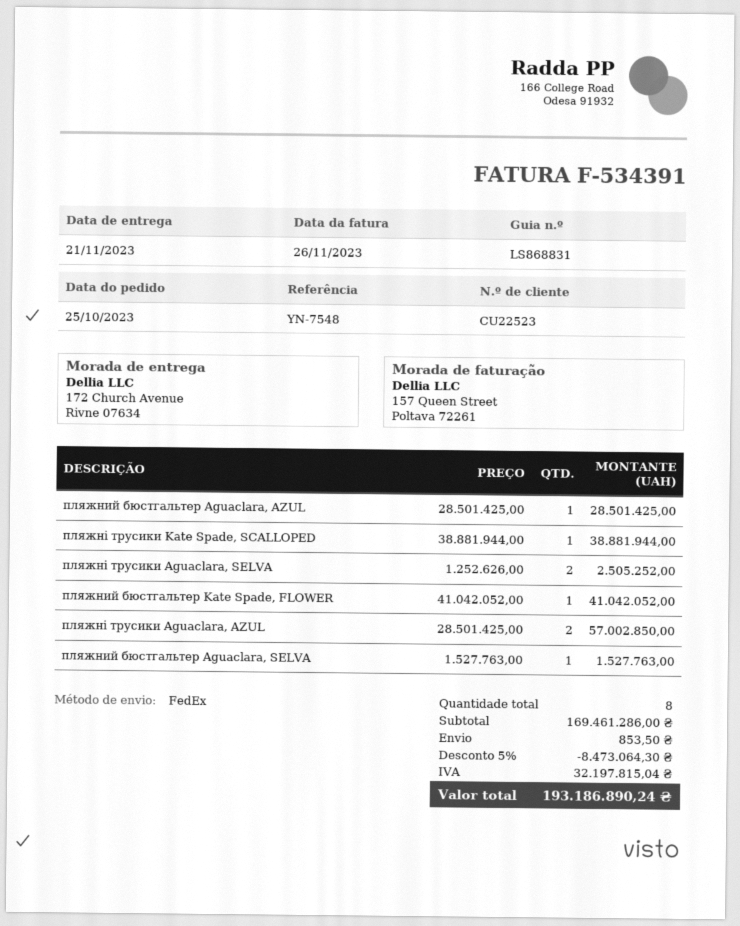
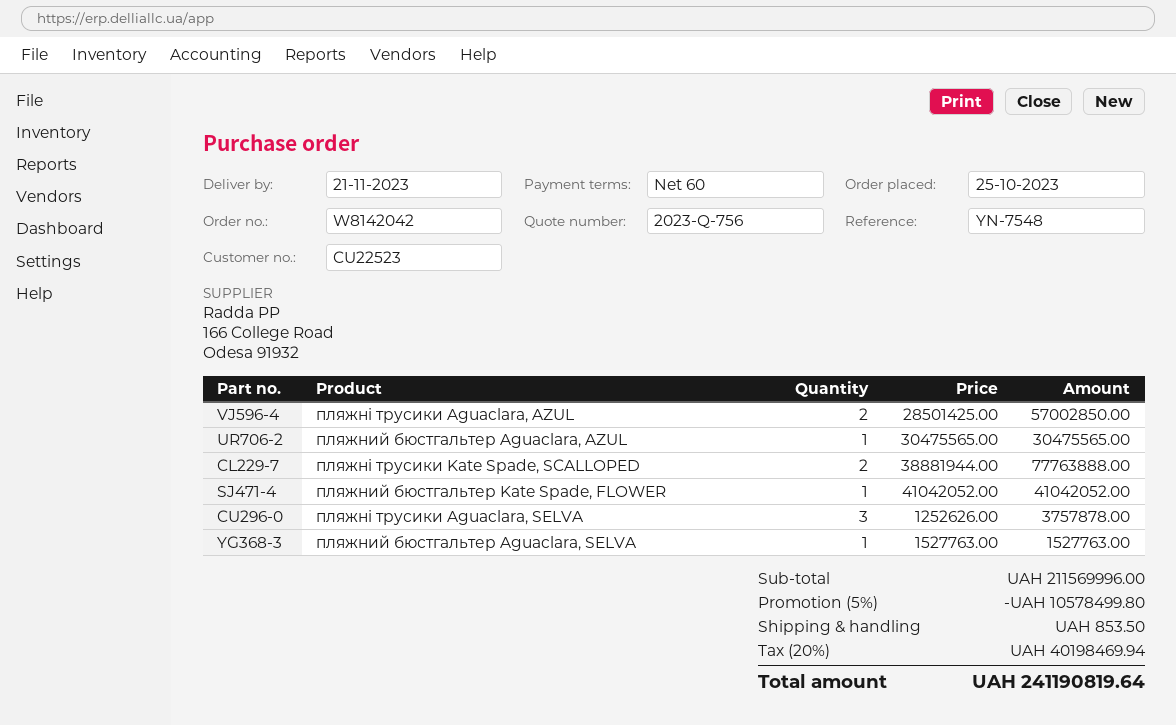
пляжний бюстгальтер Aguaclara, AZUL: 1 x 28501425.00 = 28501425.00 -> 1 x 30475565.00 = 30475565.00
пляжнi трусики Kate Spade, SCALLOPED: 1 x 38881944.00 = 38881944.00 -> 2 x 38881944.00 = 77763888.00
пляжнi трусики Aguaclara, SELVA: 2 x 1252626.00 = 2505252.00 -> 3 x 1252626.00 = 3757878.00
subtotal: 169461286.00 -> 211569996.00
discount: 5% = 8473064.30 -> 5% = 10578499.80
tax: 32197815.04 -> 40198469.94
total: 193186890.24 -> 241190819.64

